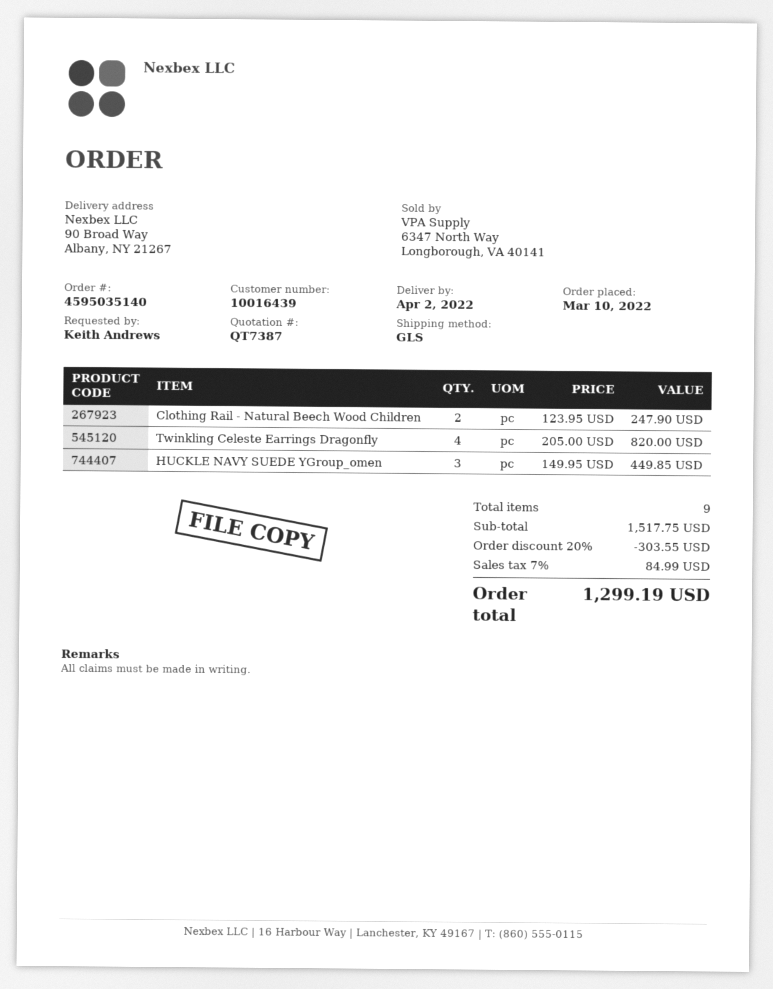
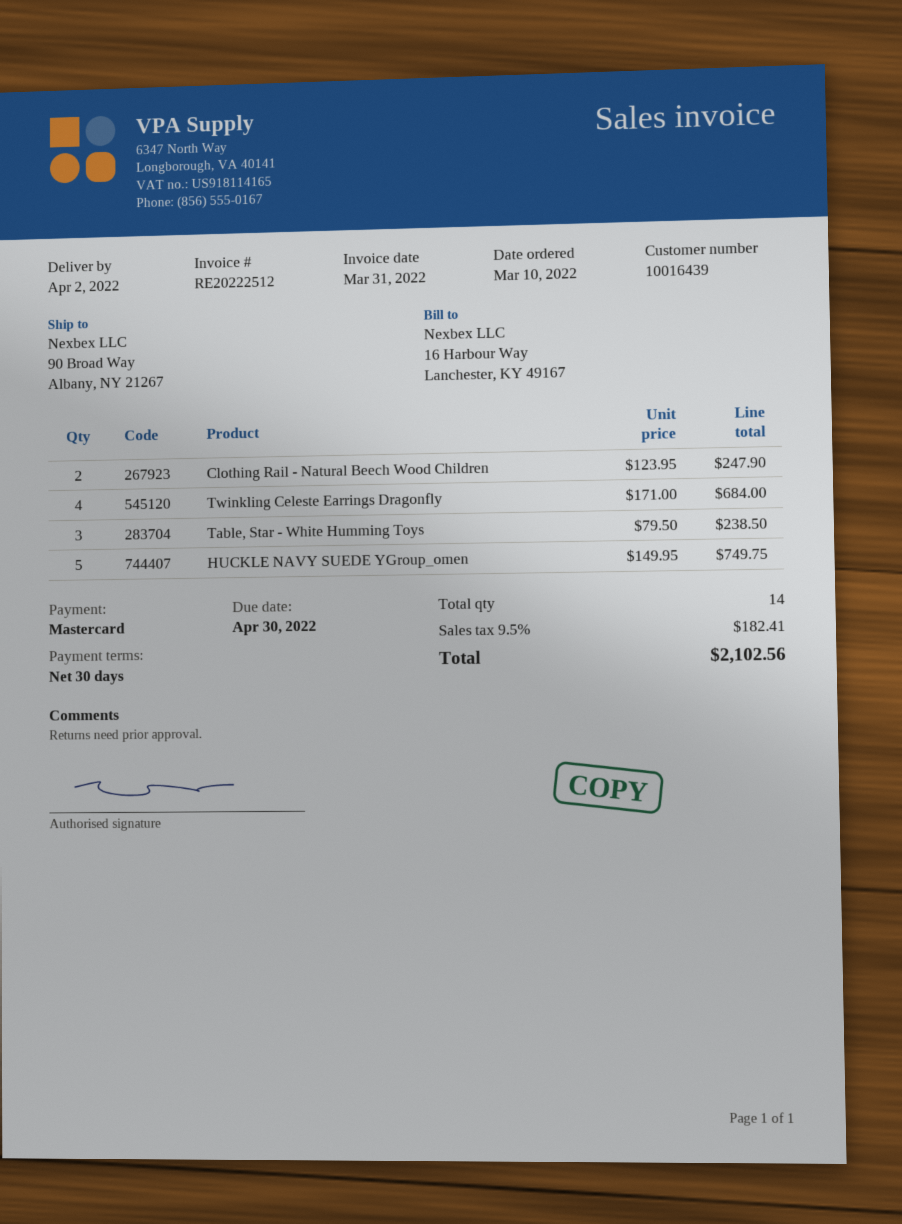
Twinkling Celeste Earrings Dragonfly: 4 x 205.00 = 820.00 -> 4 x 171.00 = 684.00
HUCKLE NAVY SUEDE YGroup_omen: 3 x 149.95 = 449.85 -> 5 x 149.95 = 749.75
Table, Star - White Humming Toys: none -> 3 x 79.50 = 238.50
total quantity: 9 -> 14
discount: 20% = 303.55 -> none
tax: 7% = 84.99 -> 9.5% = 182.41
total: 1299.19 -> 2102.56

